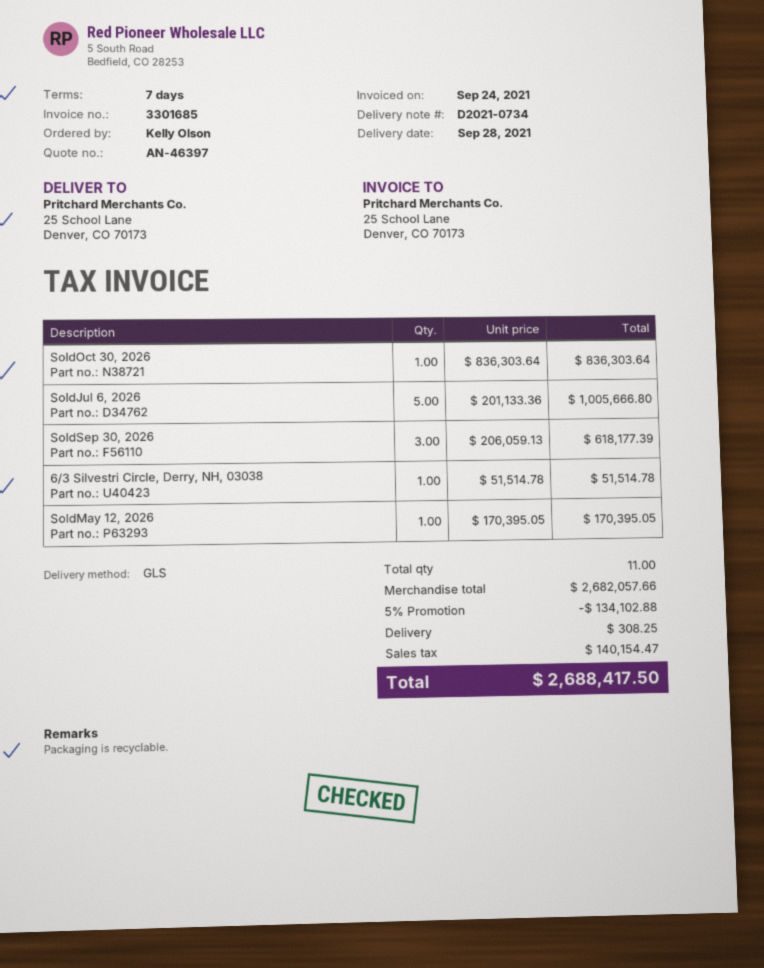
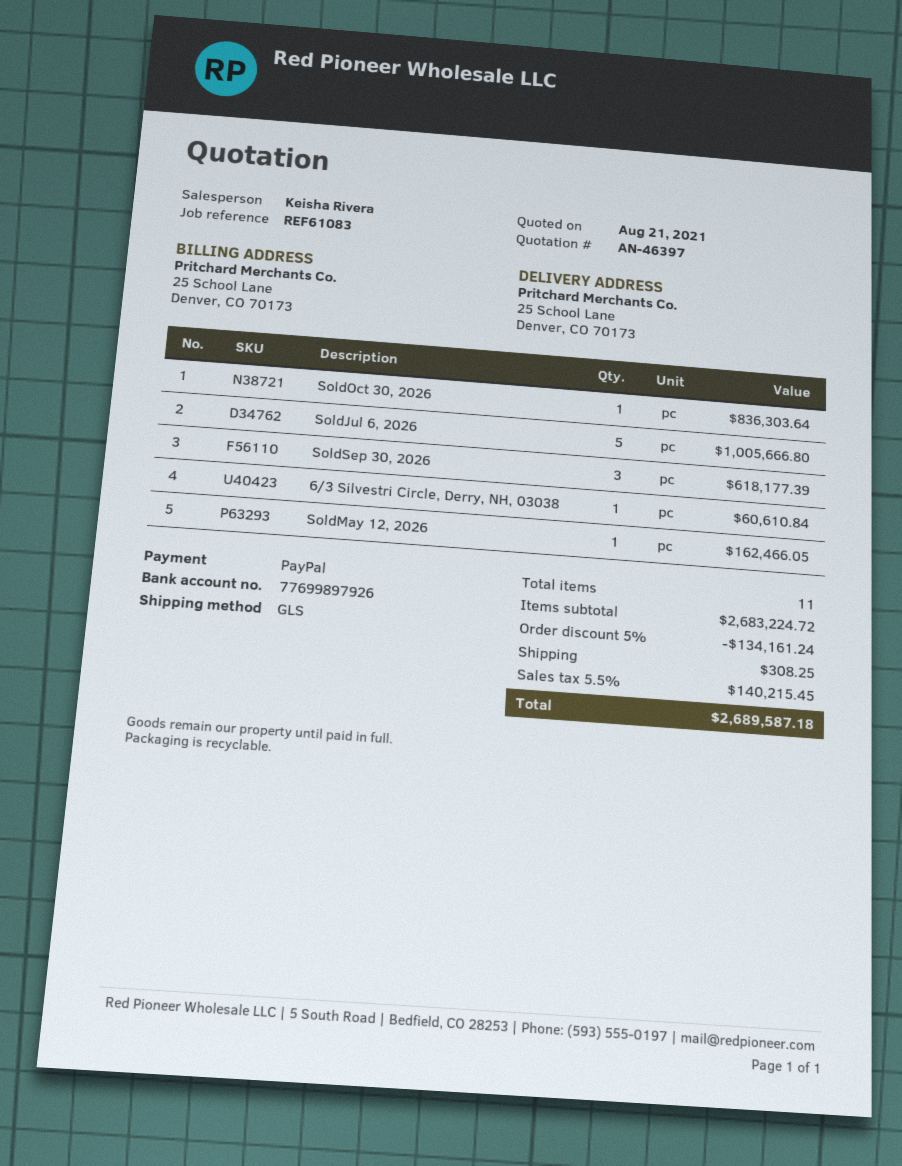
6/3 Silvestri Circle, Derry, NH, 03038: 1 for 51514.78 -> 1 for 60610.84
SoldMay 12, 2026: 1 for 170395.05 -> 1 for 162466.05
subtotal: 2682057.66 -> 2683224.72
discount: 5% = 134102.88 -> 5% = 134161.24
tax: 140154.47 -> 140215.45
total: 2688417.50 -> 2689587.18

